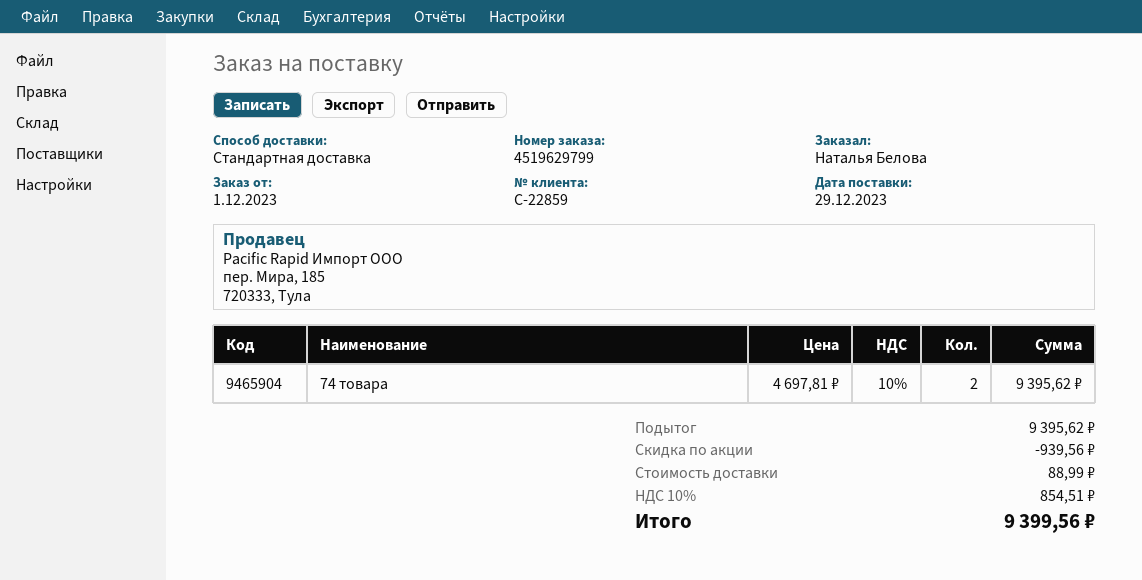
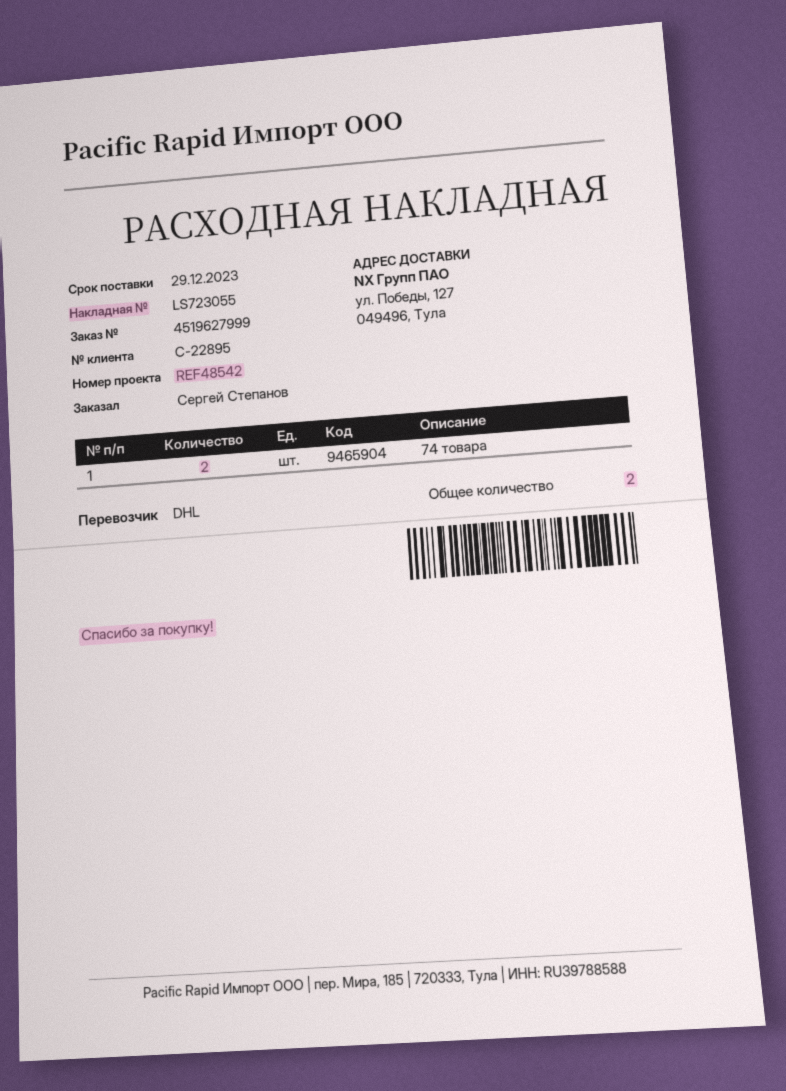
order number: 4519629799 -> 4519627999
customer number: C-22859 -> C-22895
ordered by: Наталья Белова -> Сергей Степанов
shipping method: standard -> DHL

